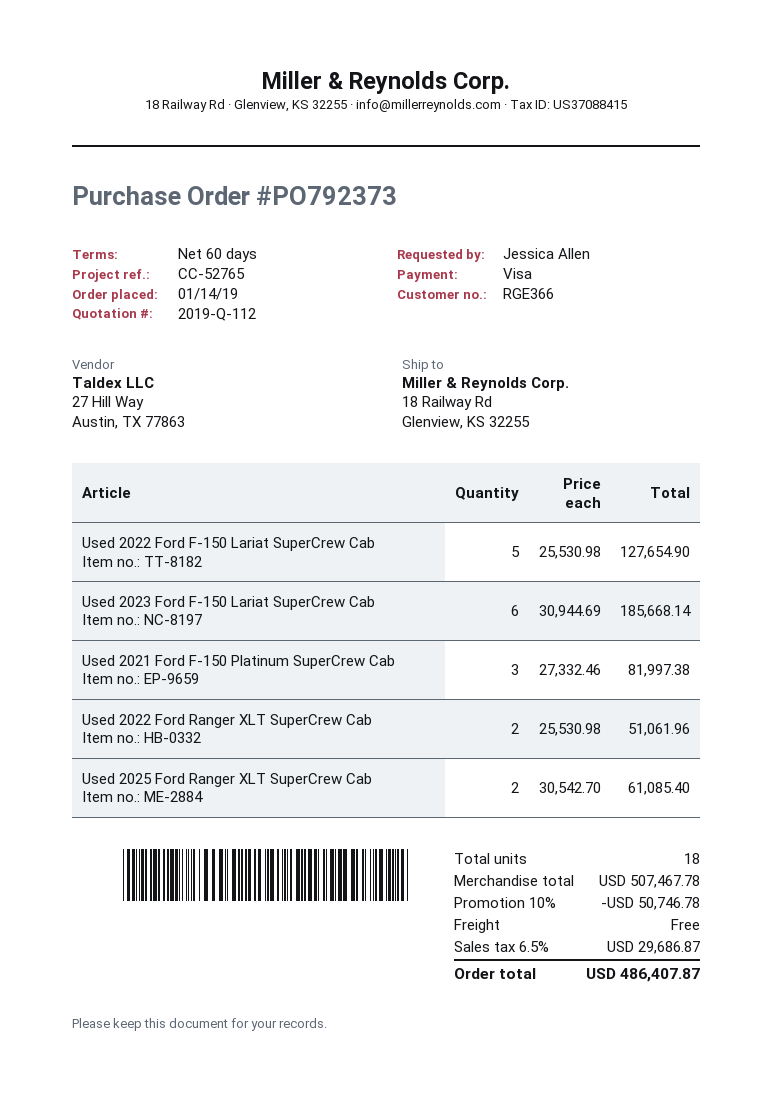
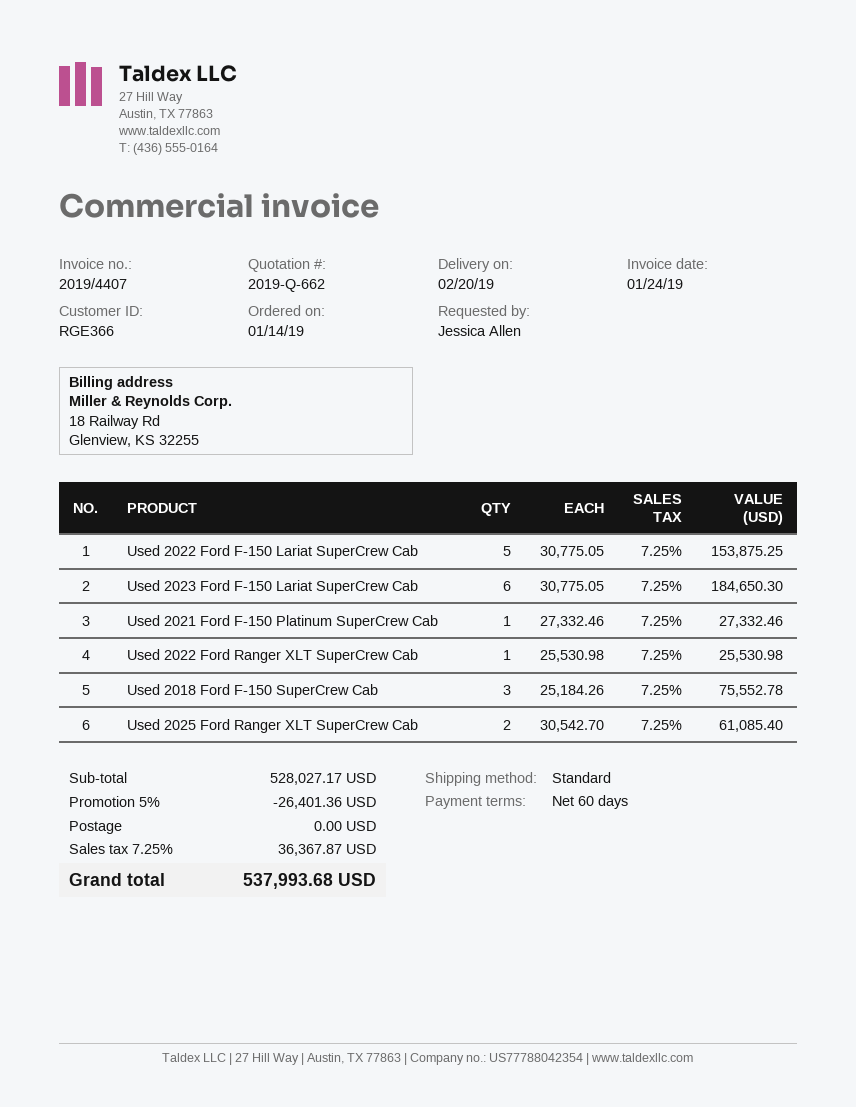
quote number: 2019-Q-112 -> 2019-Q-662
Used 2022 Ford F-150 Lariat SuperCrew Cab: 5 x 25530.98 = 127654.90 -> 5 x 30775.05 = 153875.25
Used 2023 Ford F-150 Lariat SuperCrew Cab: 6 x 30944.69 = 185668.14 -> 6 x 30775.05 = 184650.30
Used 2021 Ford F-150 Platinum SuperCrew Cab: 3 x 27332.46 = 81997.38 -> 1 x 27332.46 = 27332.46
Used 2022 Ford Ranger XLT SuperCrew Cab: 2 x 25530.98 = 51061.96 -> 1 x 25530.98 = 25530.98
Used 2018 Ford F-150 SuperCrew Cab: none -> 3 x 25184.26 = 75552.78
subtotal: 507467.78 -> 528027.17
discount: 10% = 50746.78 -> 5% = 26401.36
tax: 6.5% = 29686.87 -> 7.25% = 36367.87
total: 486407.87 -> 537993.68

